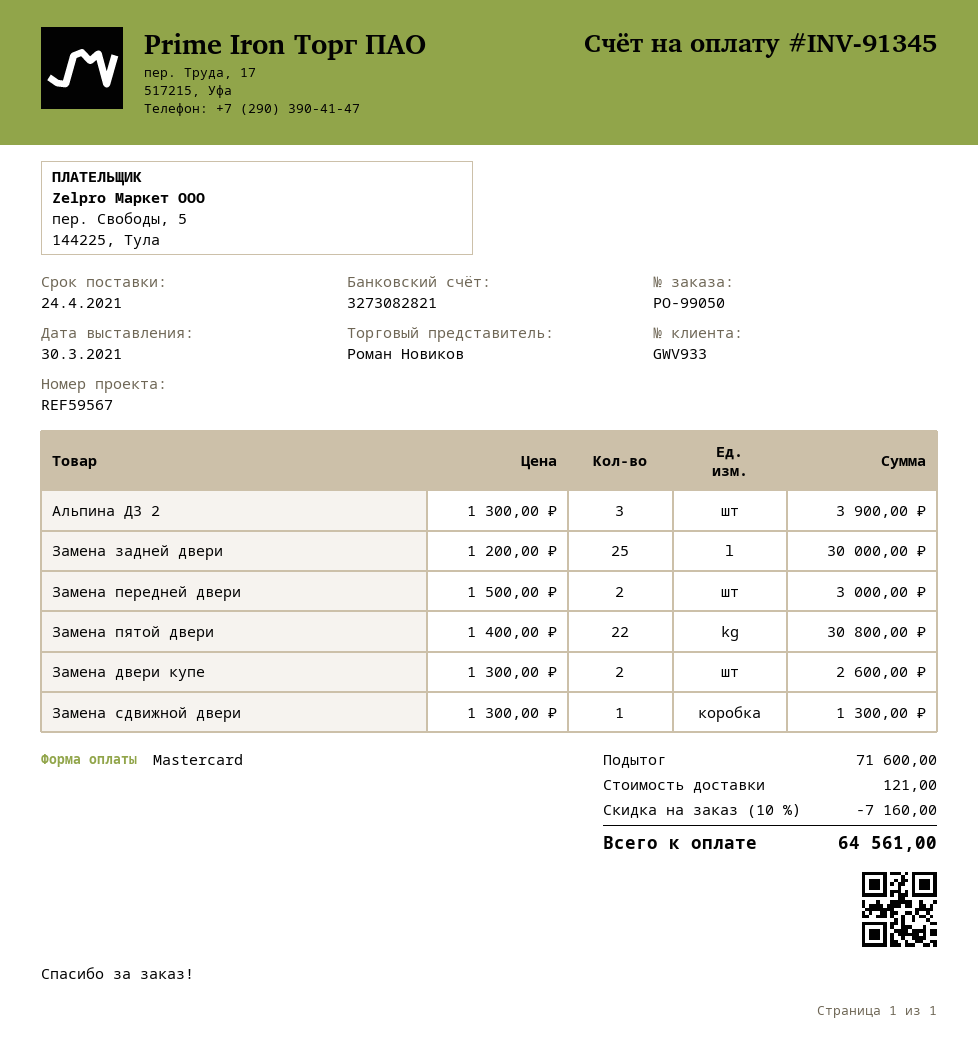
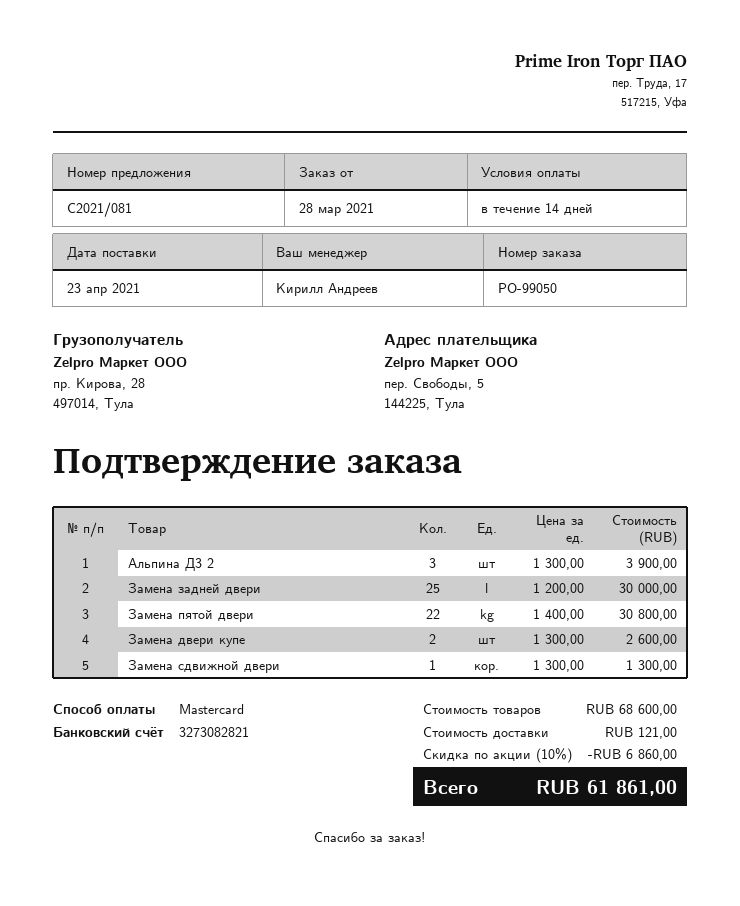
delivery date: 2021-04-24 -> 2021-04-23
sales rep: Роман Новиков -> Кирилл Андреев
Замена передней двери: 2 x 1500.00 = 3000.00 -> none
subtotal: 71600.00 -> 68600.00
discount: 10% = 7160.00 -> 10% = 6860.00
total: 64561.00 -> 61861.00

